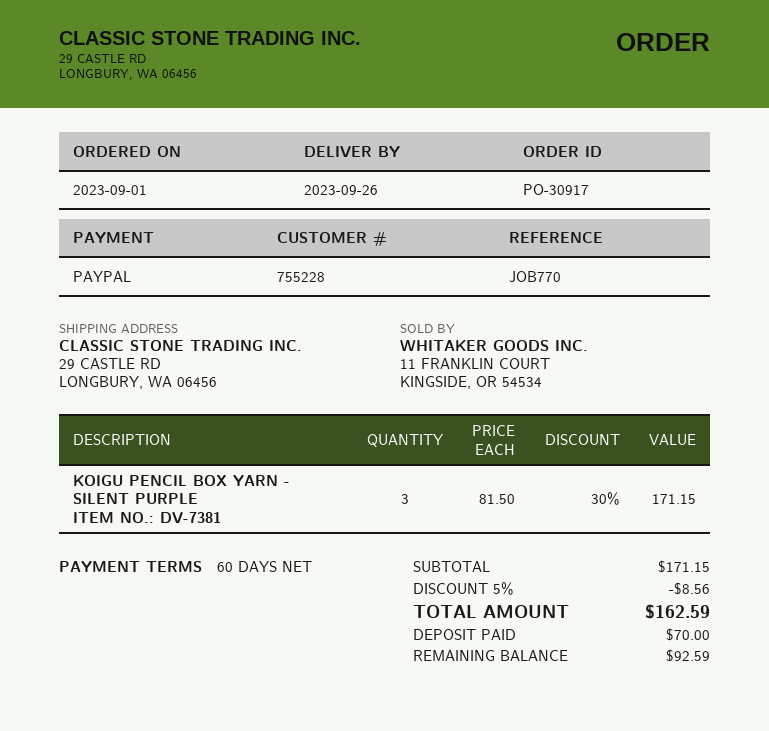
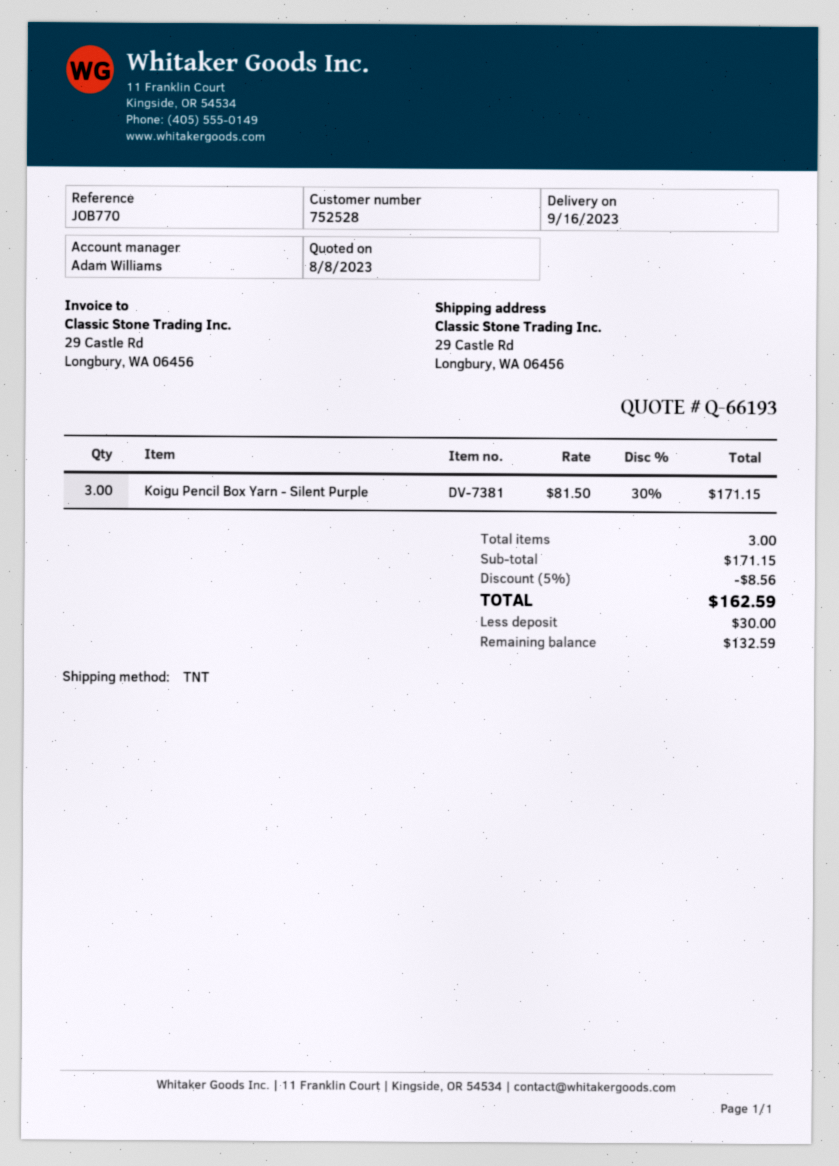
delivery date: 2023-09-26 -> 2023-09-16
customer number: 755228 -> 752528
deposit: 70.00 -> 30.00
balance: 92.59 -> 132.59

